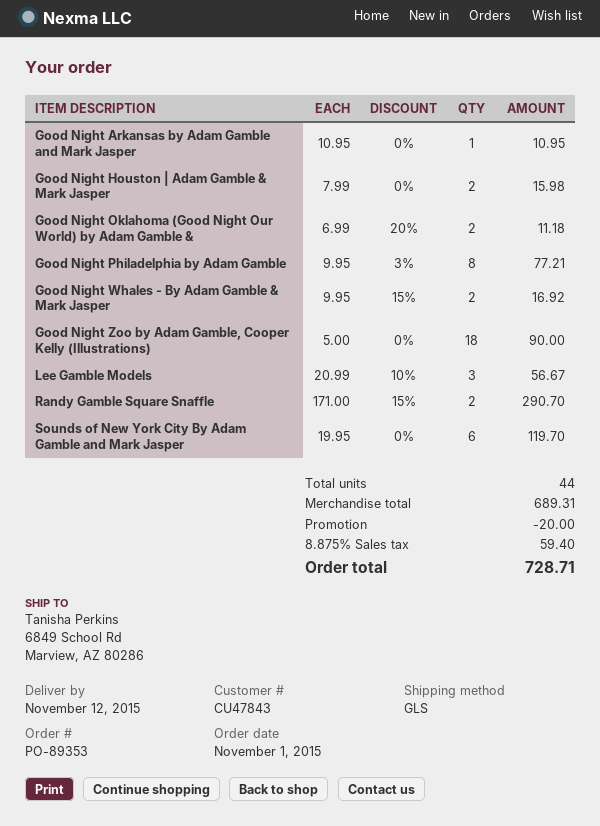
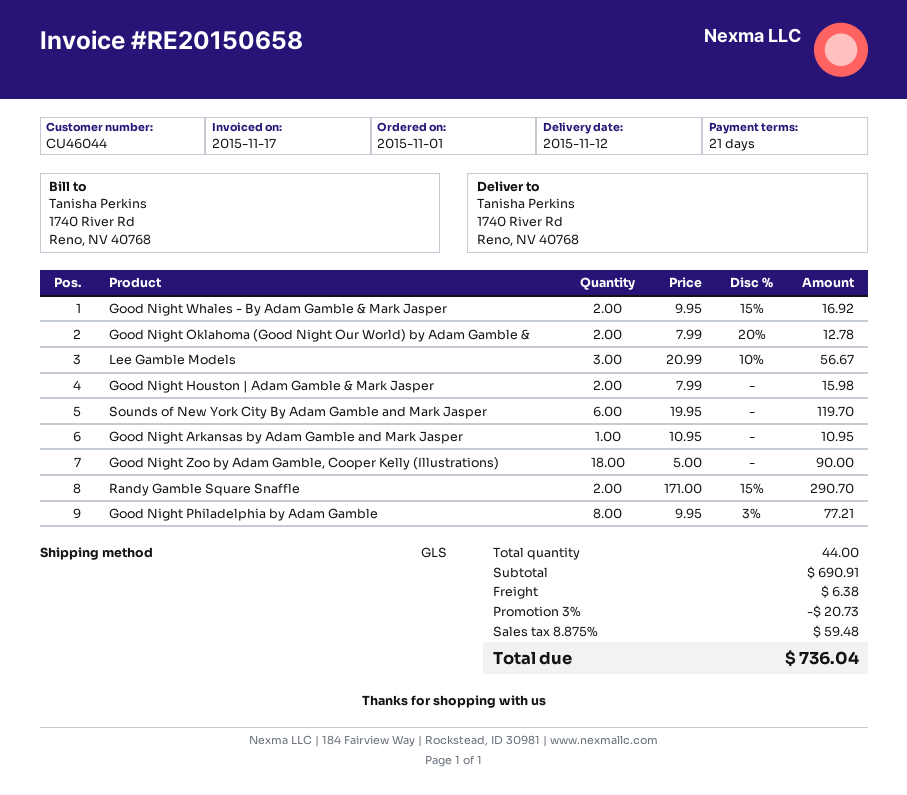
customer number: CU47843 -> CU46044
ship to: 6849 School Rd, Marview, AZ 80286 -> 1740 River Rd, Reno, NV 40768
Good Night Oklahoma (Good Night Our World) by Adam Gamble &: 2 x 6.99 - 20% = 11.18 -> 2 x 7.99 - 20% = 12.78
subtotal: 689.31 -> 690.91
discount: 20.00 -> 20.73
shipping: none -> 6.38
tax: 8.875% = 59.40 -> 8.875% = 59.48
total: 728.71 -> 736.04

